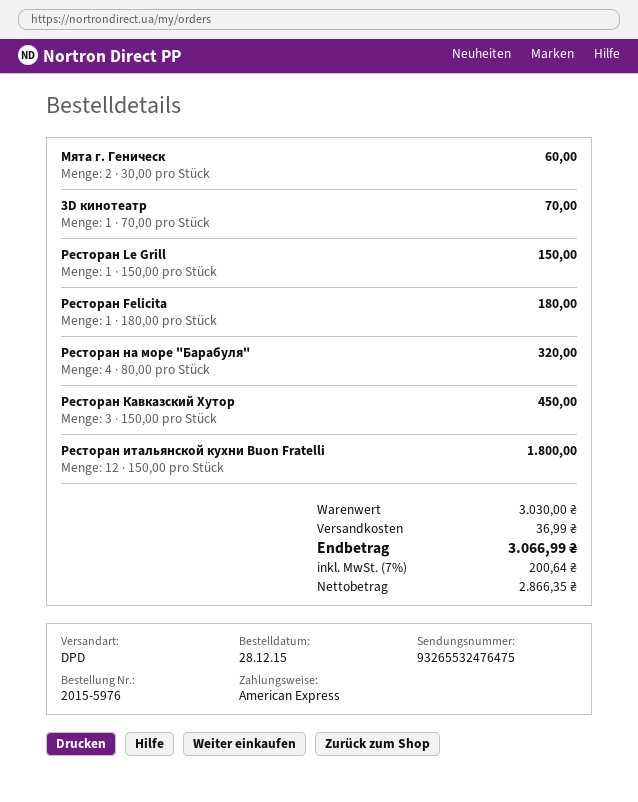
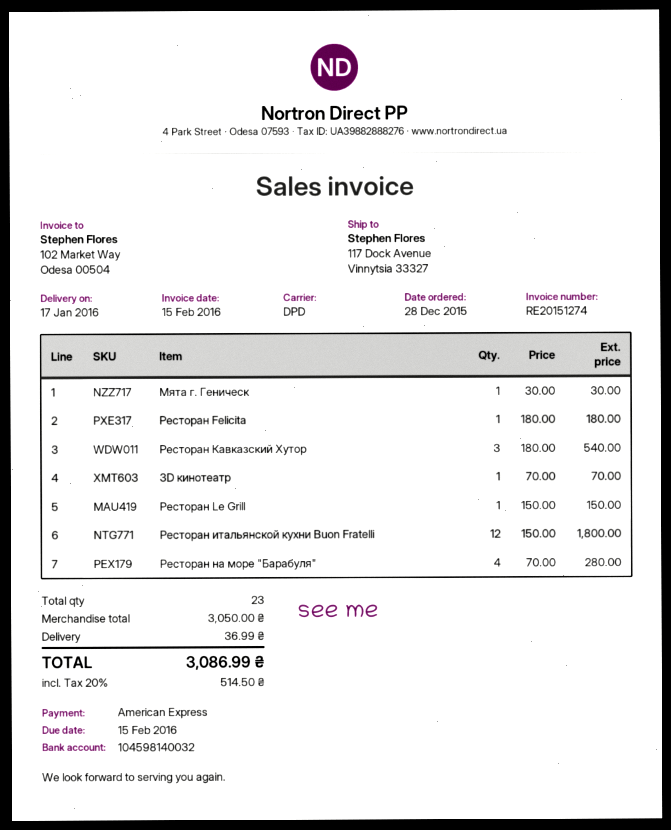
Мята г. Геническ: 2 x 30.00 = 60.00 -> 1 x 30.00 = 30.00
Ресторан на море "Барабуля": 4 x 80.00 = 320.00 -> 4 x 70.00 = 280.00
Ресторан Кавказский Хутор: 3 x 150.00 = 450.00 -> 3 x 180.00 = 540.00
subtotal: 3030.00 -> 3050.00
tax: 7% = 200.64 -> 20% = 514.50
total: 3066.99 -> 3086.99

